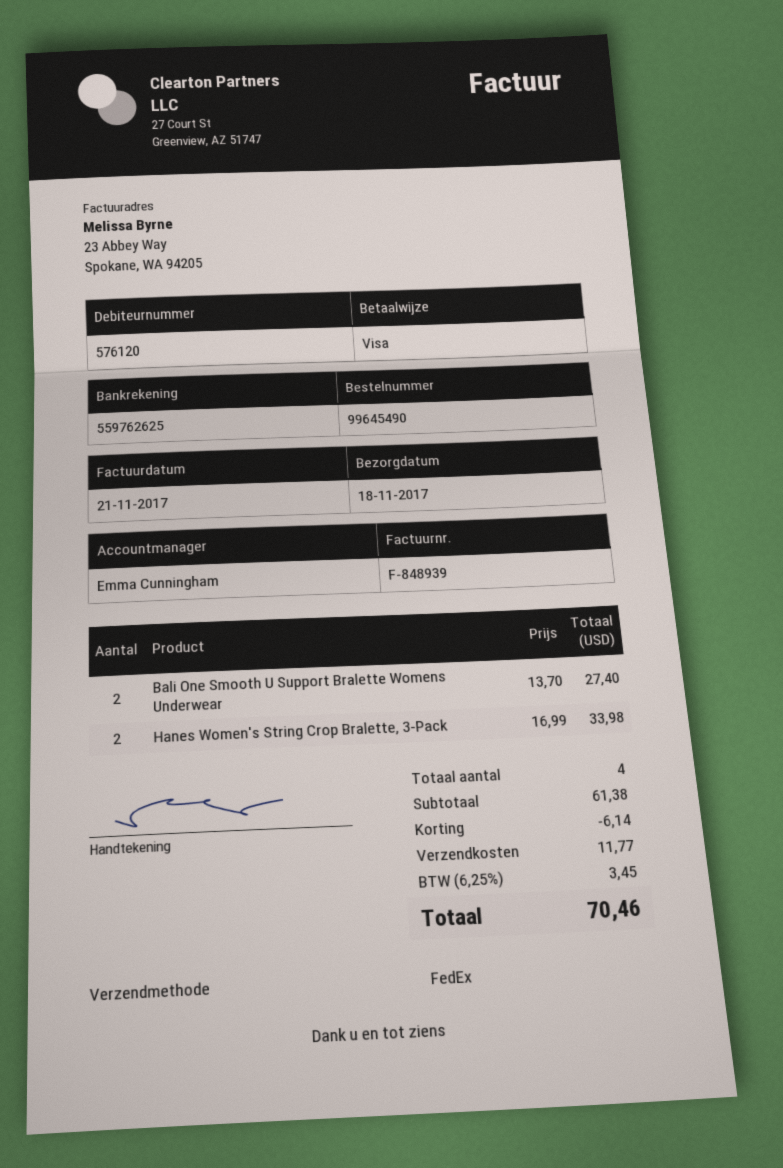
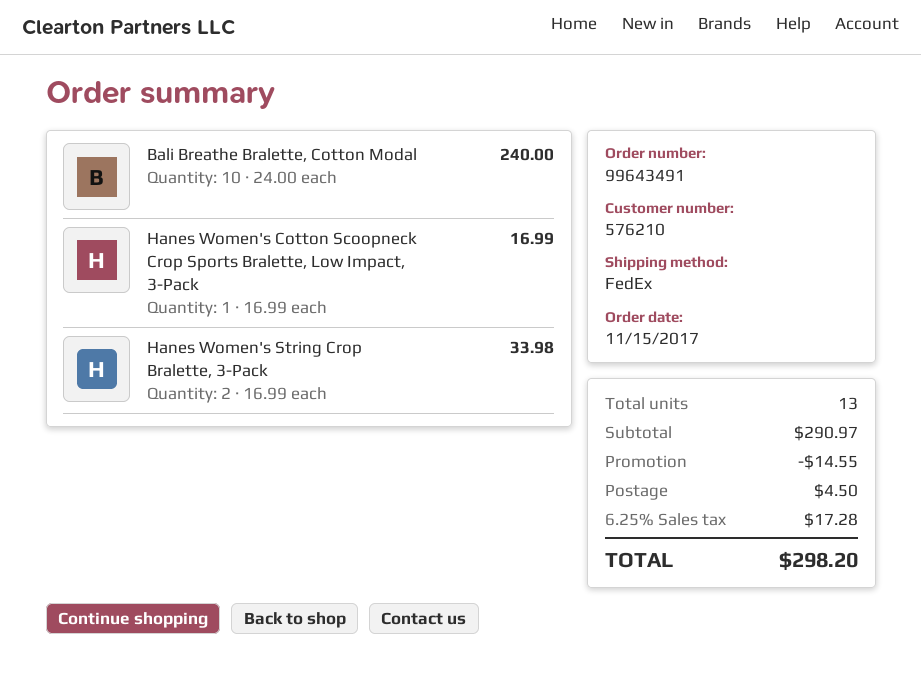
order number: 99645490 -> 99643491
customer number: 576120 -> 576210
Bali One Smooth U Support Bralette Womens Underwear: 2 x 13.70 = 27.40 -> none
Bali Breathe Bralette, Cotton Modal: none -> 10 x 24.00 = 240.00
Hanes Women's Cotton Scoopneck Crop Sports Bralette, Low Impact, 3-Pack: none -> 1 x 16.99 = 16.99
total quantity: 4 -> 13
subtotal: 61.38 -> 290.97
discount: 6.14 -> 14.55
shipping: 11.77 -> 4.50
tax: 6.25% = 3.45 -> 6.25% = 17.28
total: 70.46 -> 298.20

